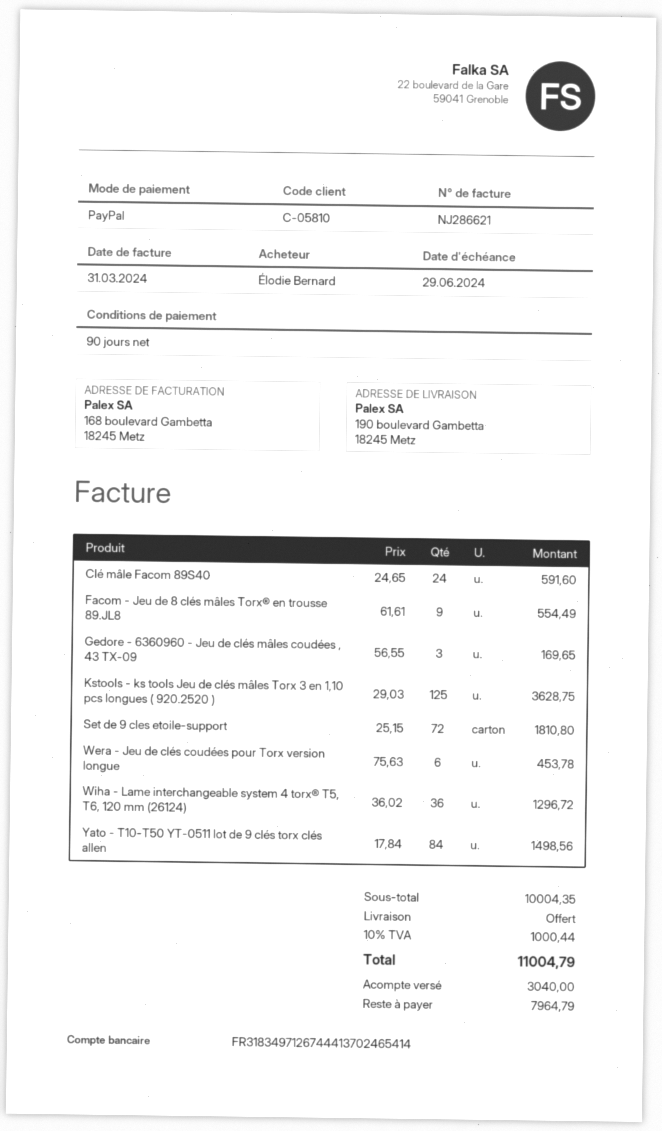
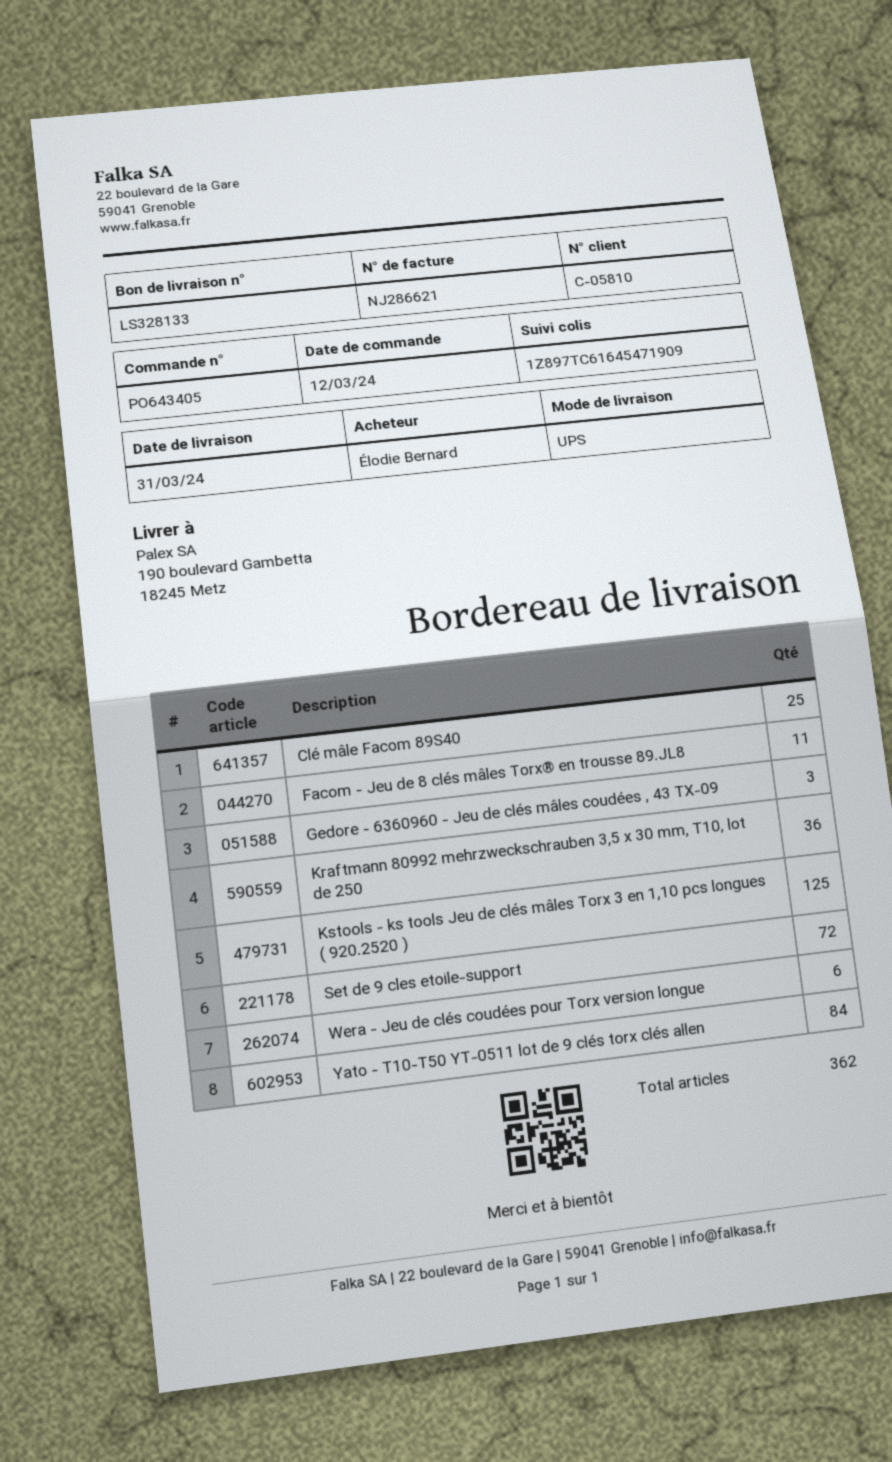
Clé mâle Facom 89S40: 24 -> 25
Facom - Jeu de 8 clés mâles Torx® en trousse 89.JL8: 9 -> 11
Wiha - Lame interchangeable system 4 torx® T5, T6, 120 mm (26124): 36 -> none
Kraftmann 80992 mehrzweckschrauben 3,5 x 30 mm, T10, lot de 250: none -> 36

